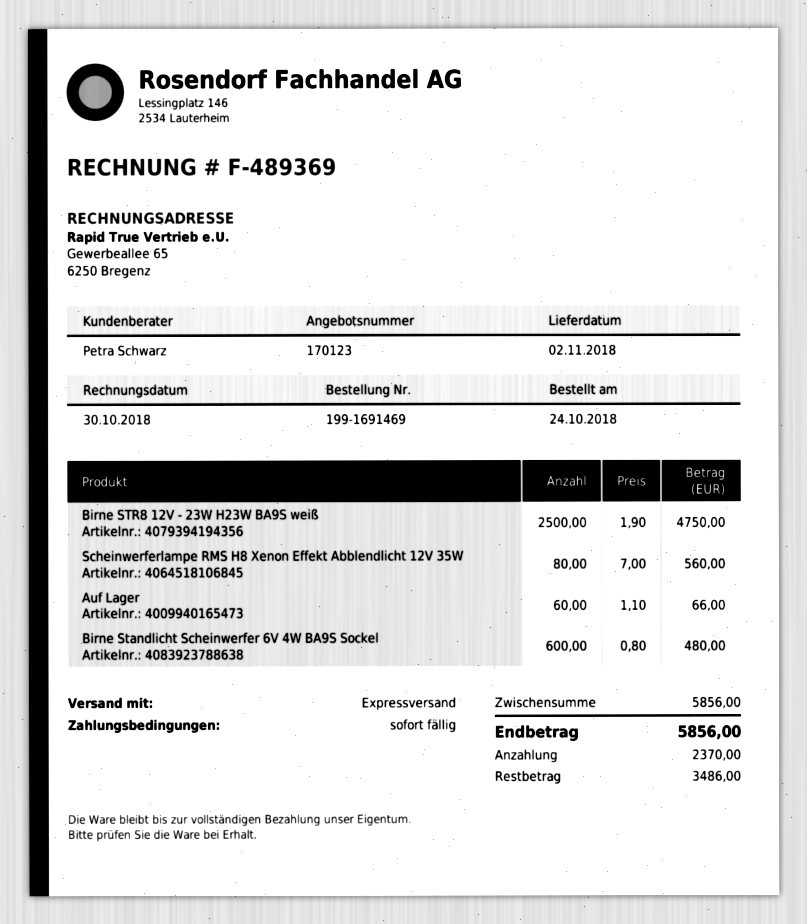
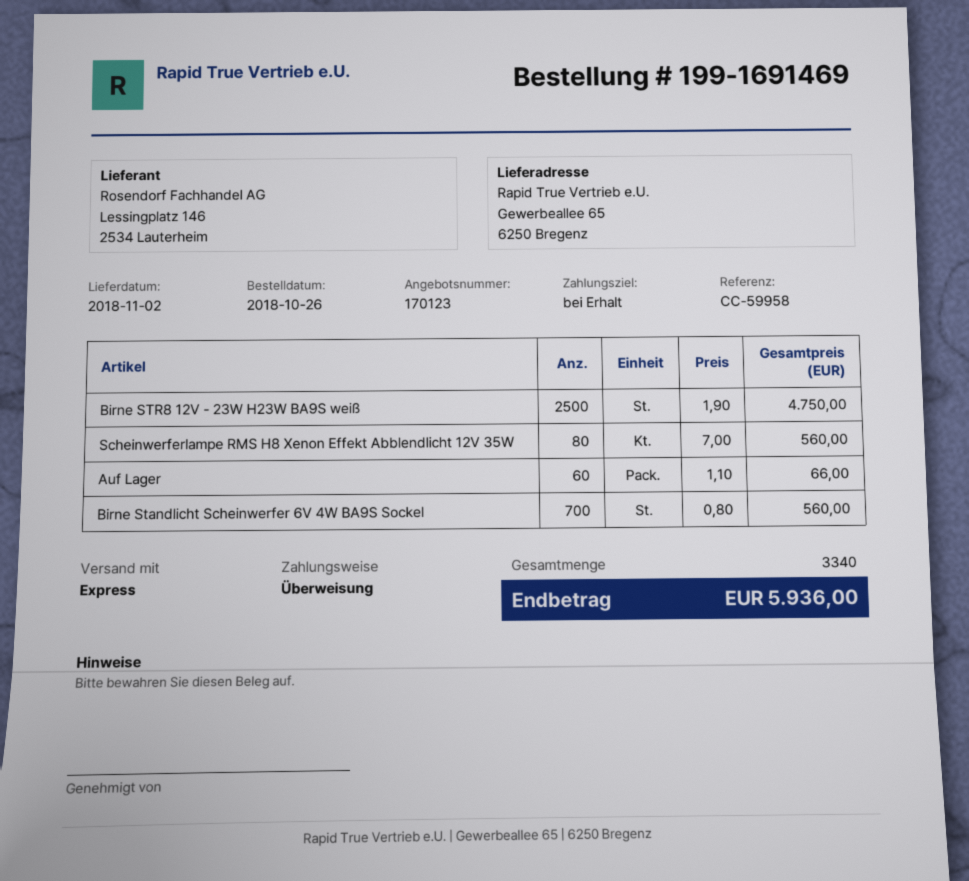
order date: 2018-10-24 -> 2018-10-26
Birne Standlicht Scheinwerfer 6V 4W BA9S Sockel: 600 x 0.80 = 480.00 -> 700 x 0.80 = 560.00
total: 5856.00 -> 5936.00

